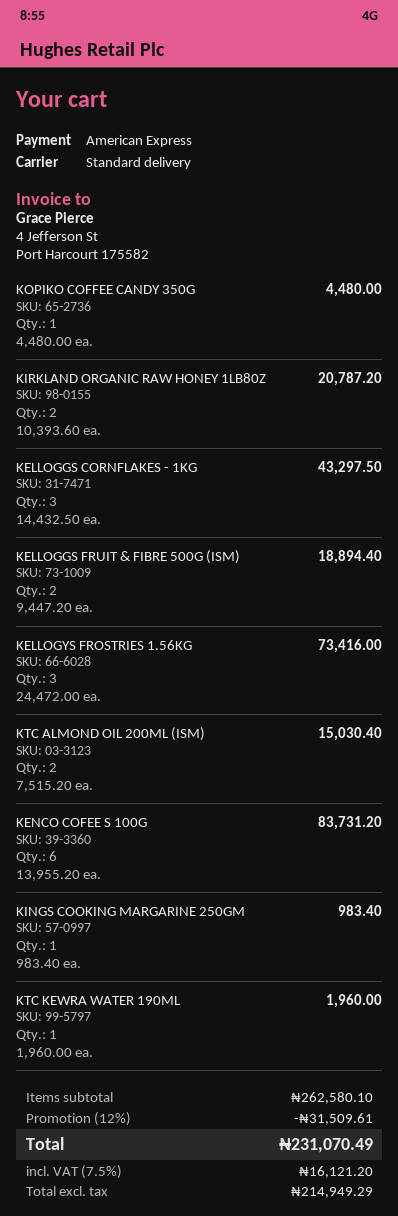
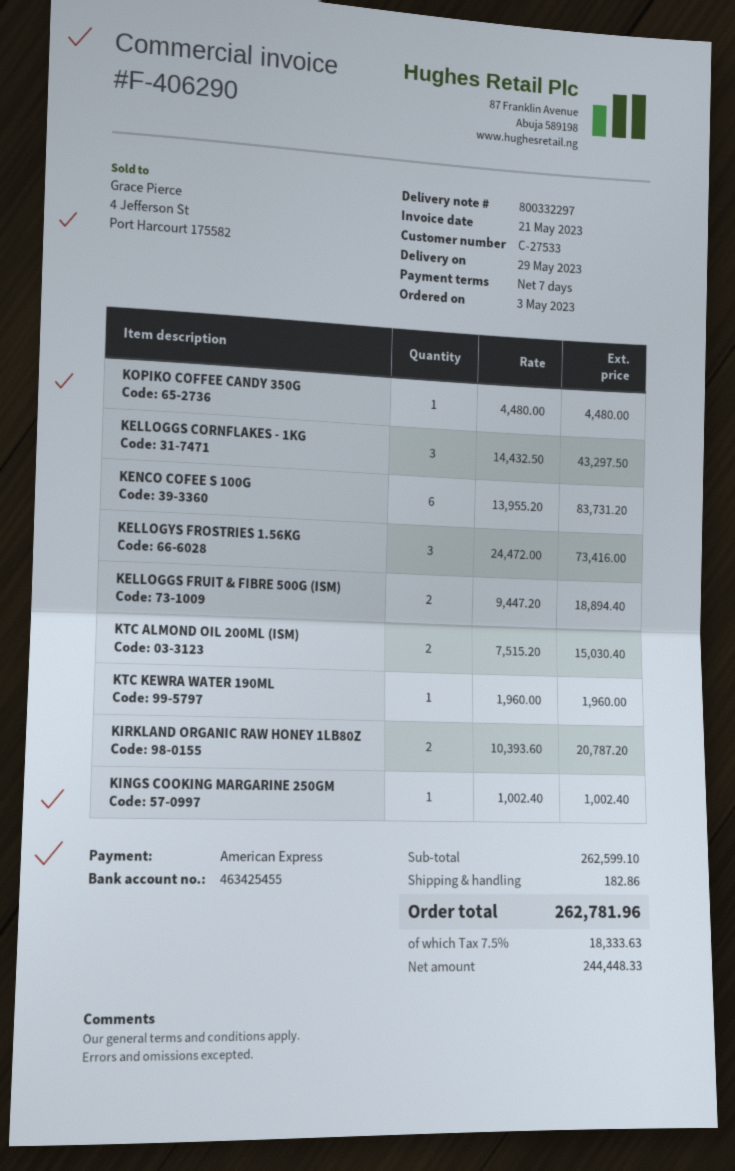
KINGS COOKING MARGARINE 250GM: 1 x 983.40 = 983.40 -> 1 x 1002.40 = 1002.40
subtotal: 262580.10 -> 262599.10
discount: 12% = 31509.61 -> none
shipping: none -> 182.86
net: 214949.29 -> 244448.33
tax: 7.5% = 16121.20 -> 7.5% = 18333.63
total: 231070.49 -> 262781.96

